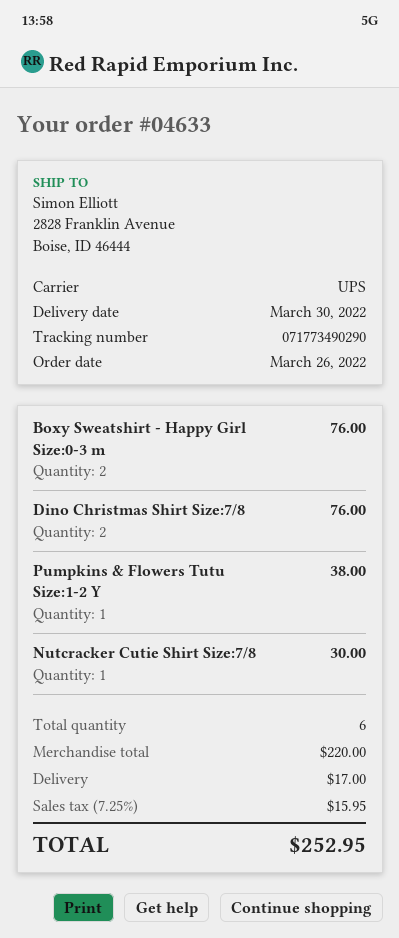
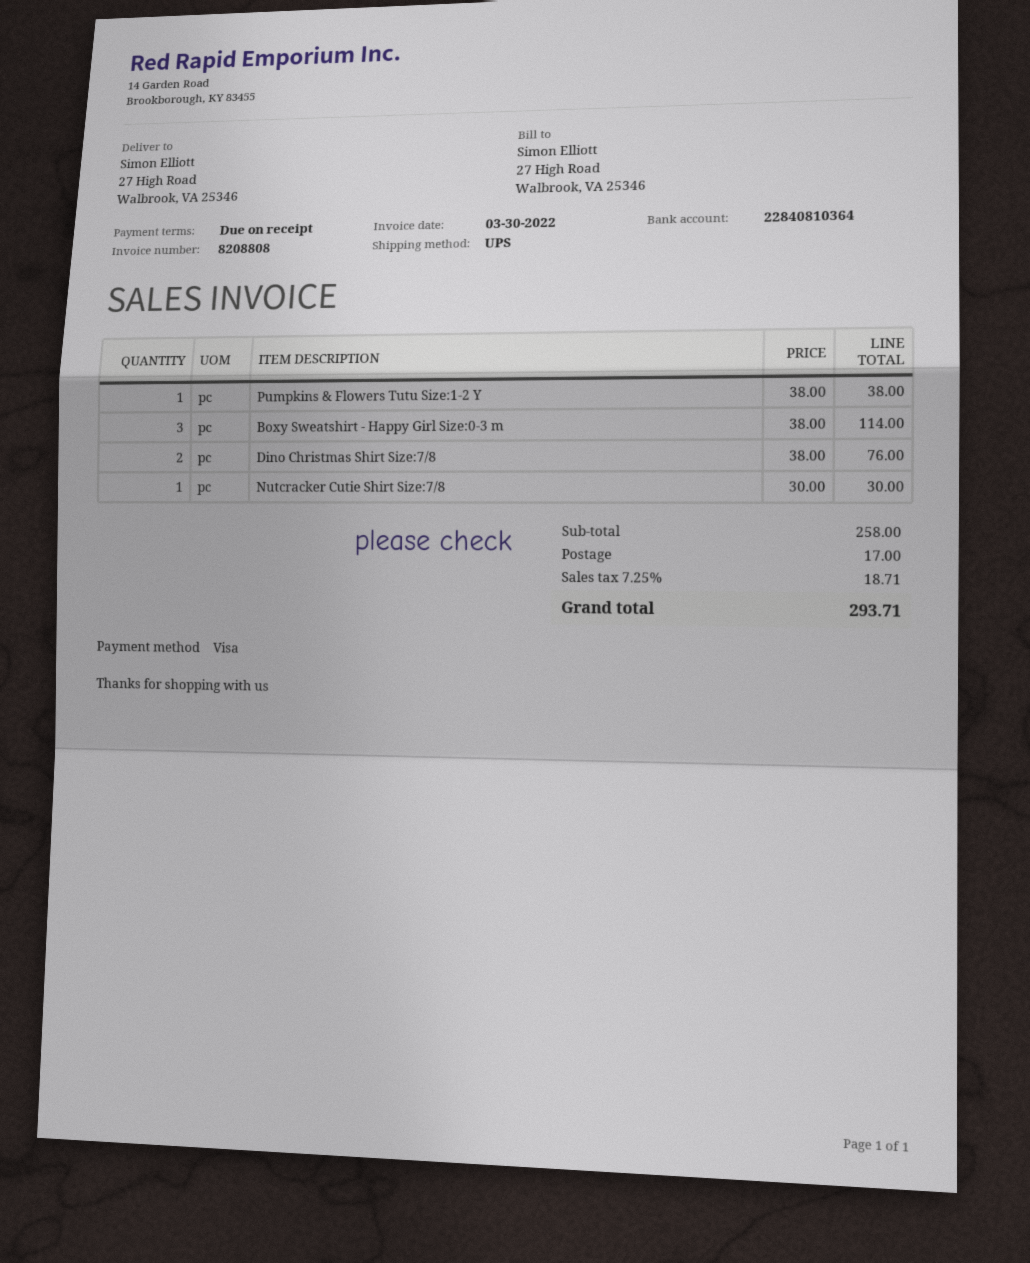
ship to: 2828 Franklin Avenue, Boise, ID 46444 -> 27 High Road, Walbrook, VA 25346
Boxy Sweatshirt - Happy Girl Size:0-3 m: 2 for 76.00 -> 3 for 114.00
subtotal: 220.00 -> 258.00
tax: 7.25% = 15.95 -> 7.25% = 18.71
total: 252.95 -> 293.71

